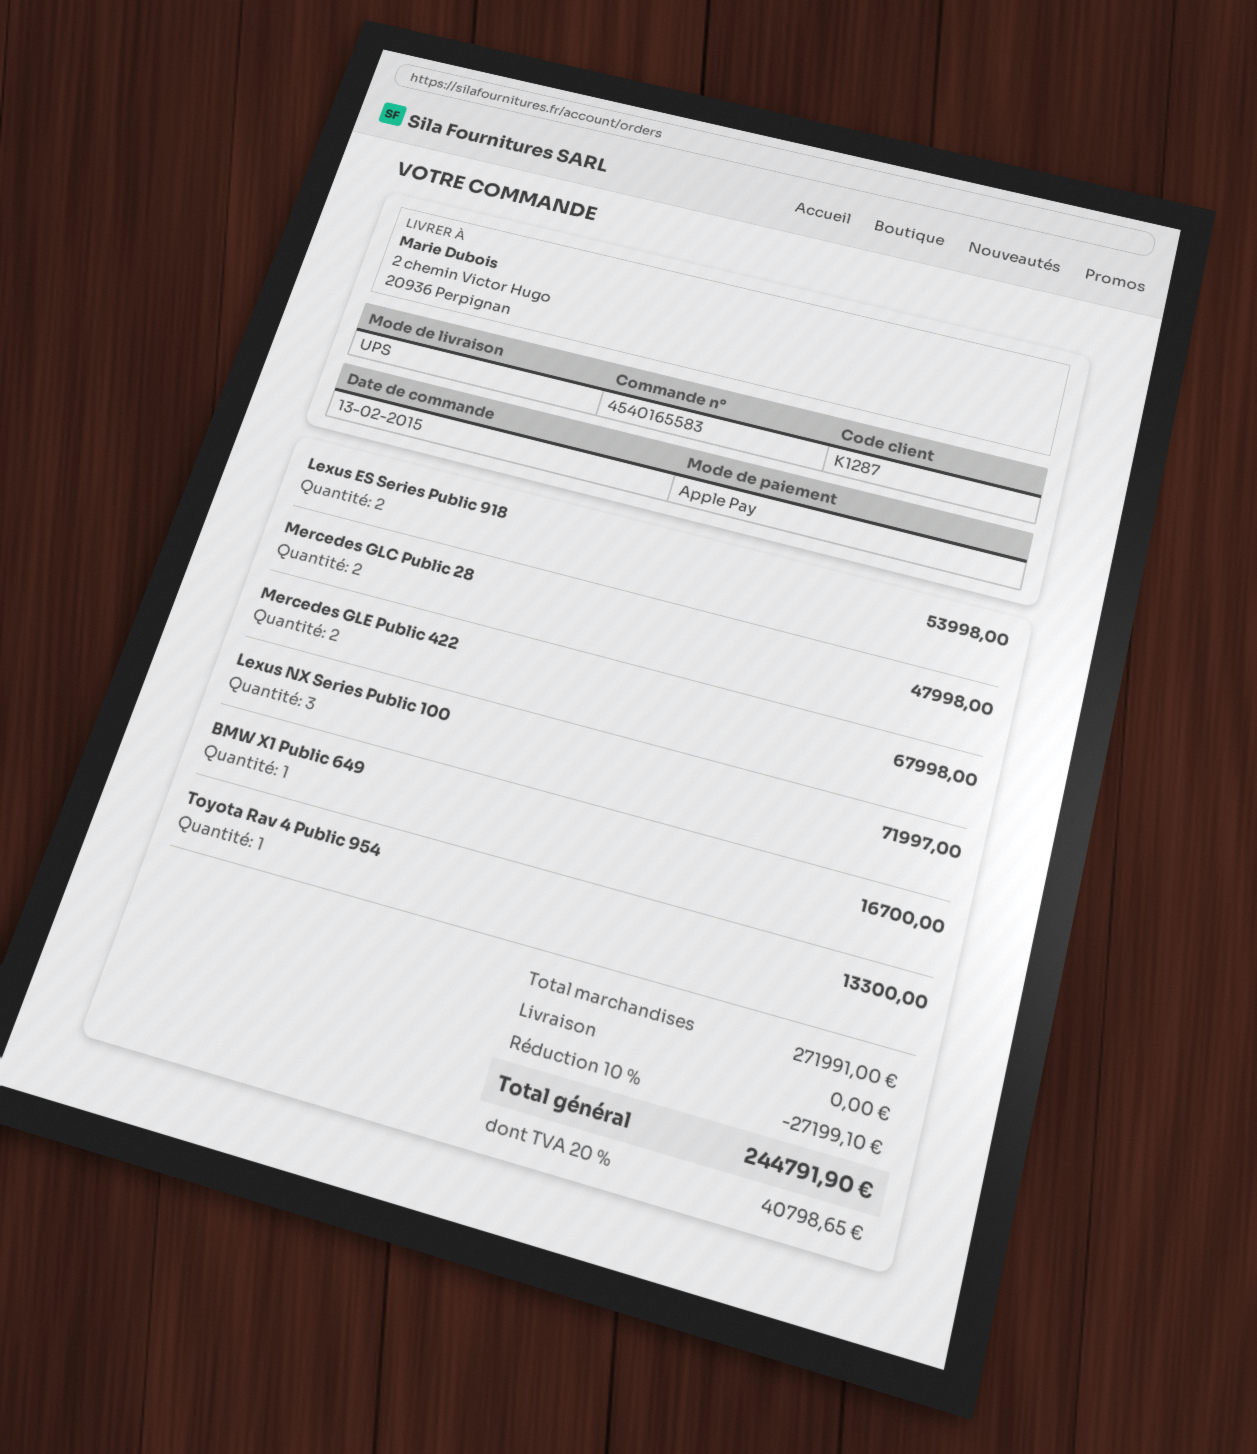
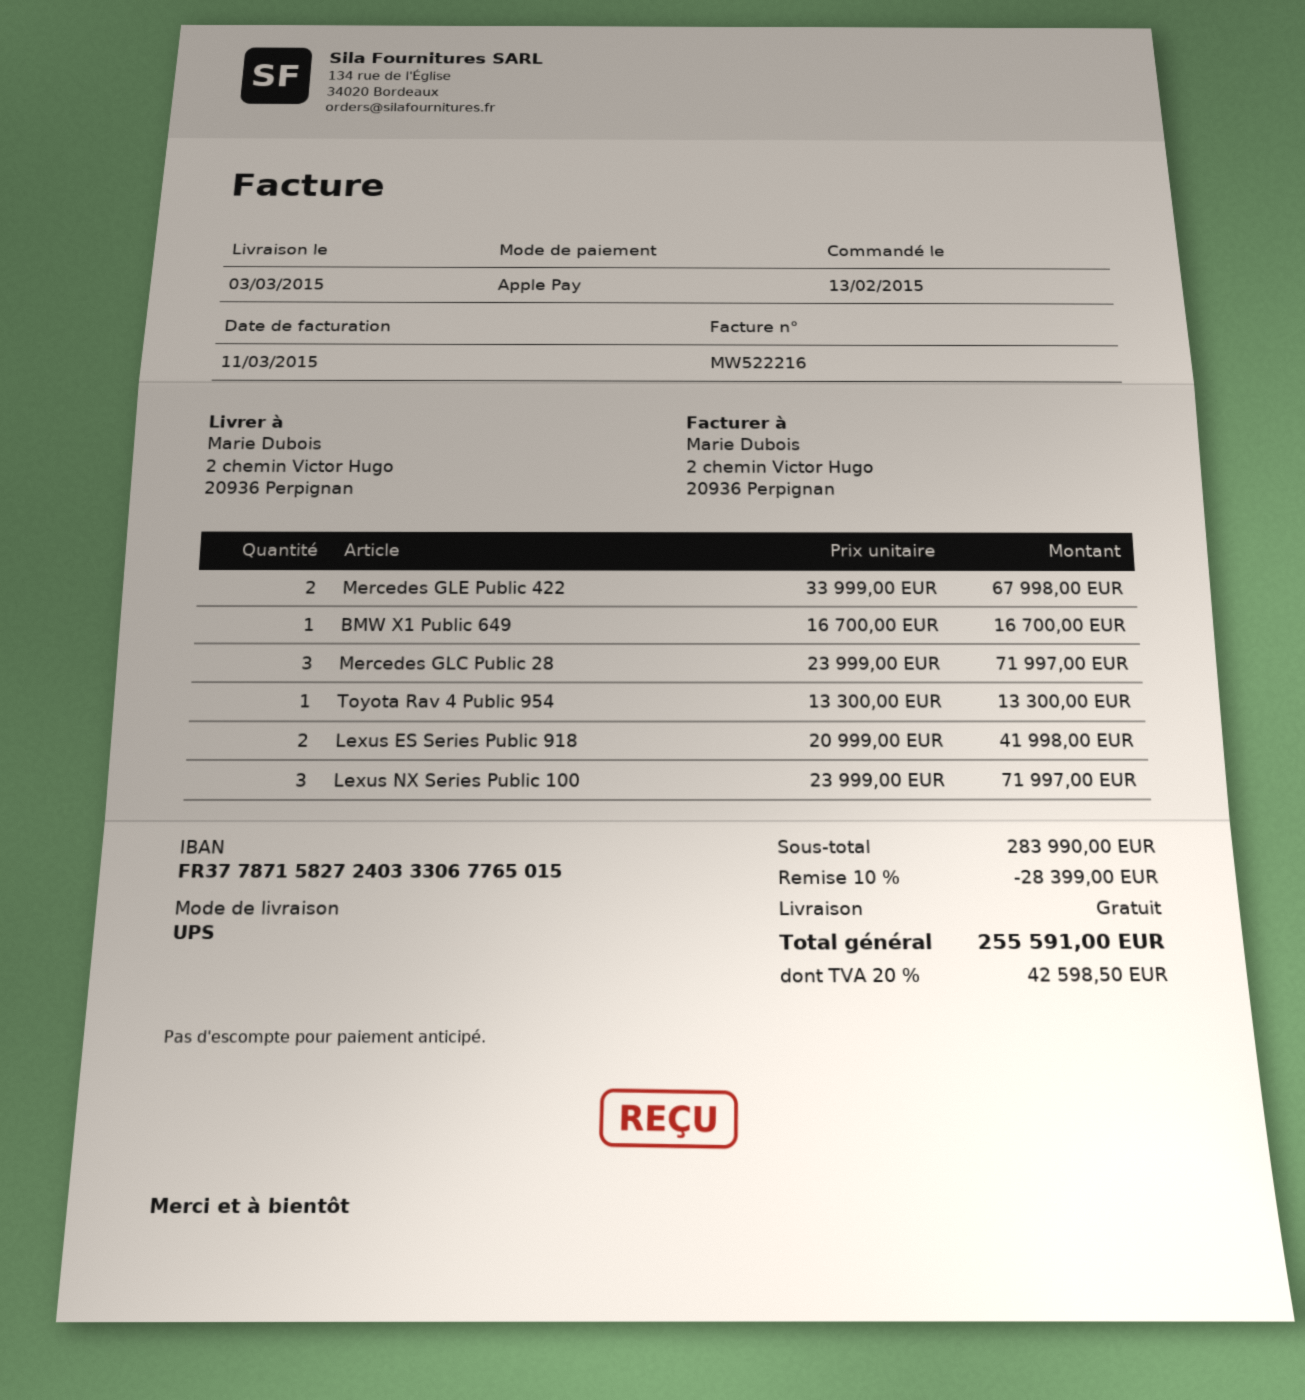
Lexus ES Series Public 918: 2 for 53998.00 -> 2 for 41998.00
Mercedes GLC Public 28: 2 for 47998.00 -> 3 for 71997.00
subtotal: 271991.00 -> 283990.00
discount: 10% = 27199.10 -> 10% = 28399.00
tax: 20% = 40798.65 -> 20% = 42598.50
total: 244791.90 -> 255591.00

